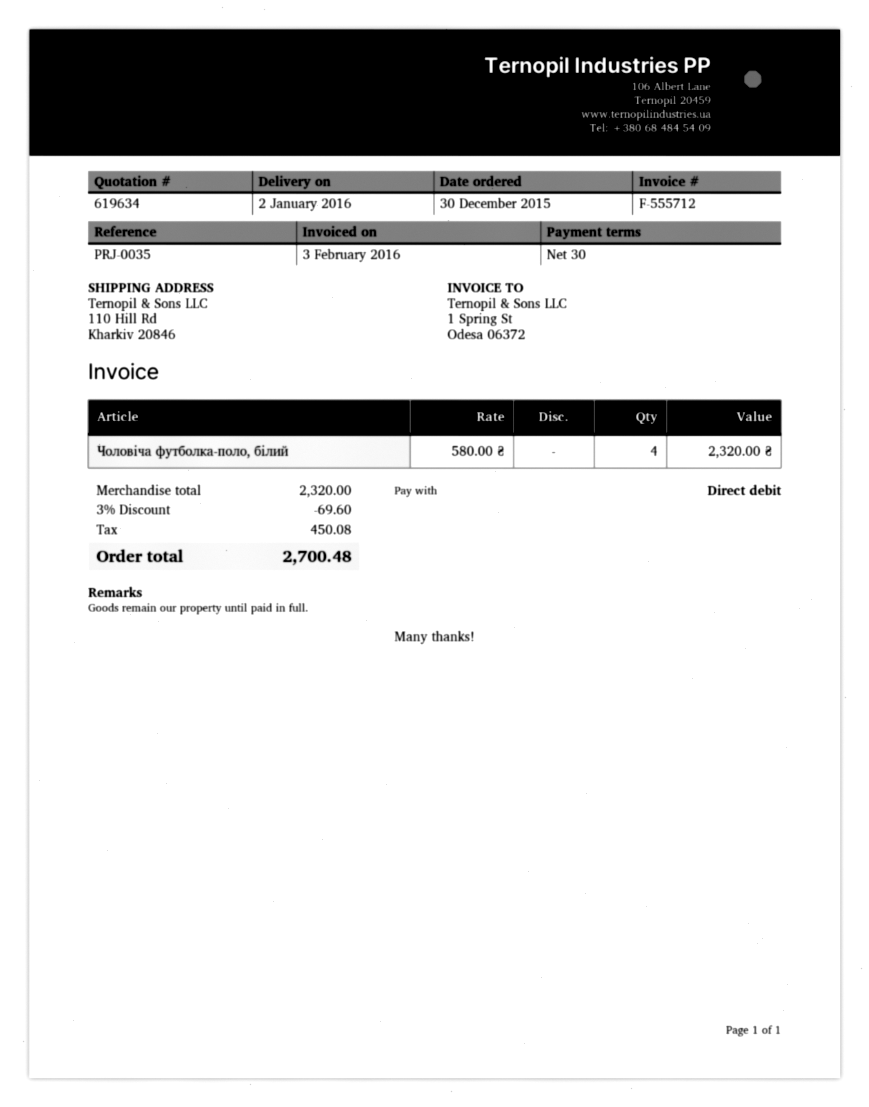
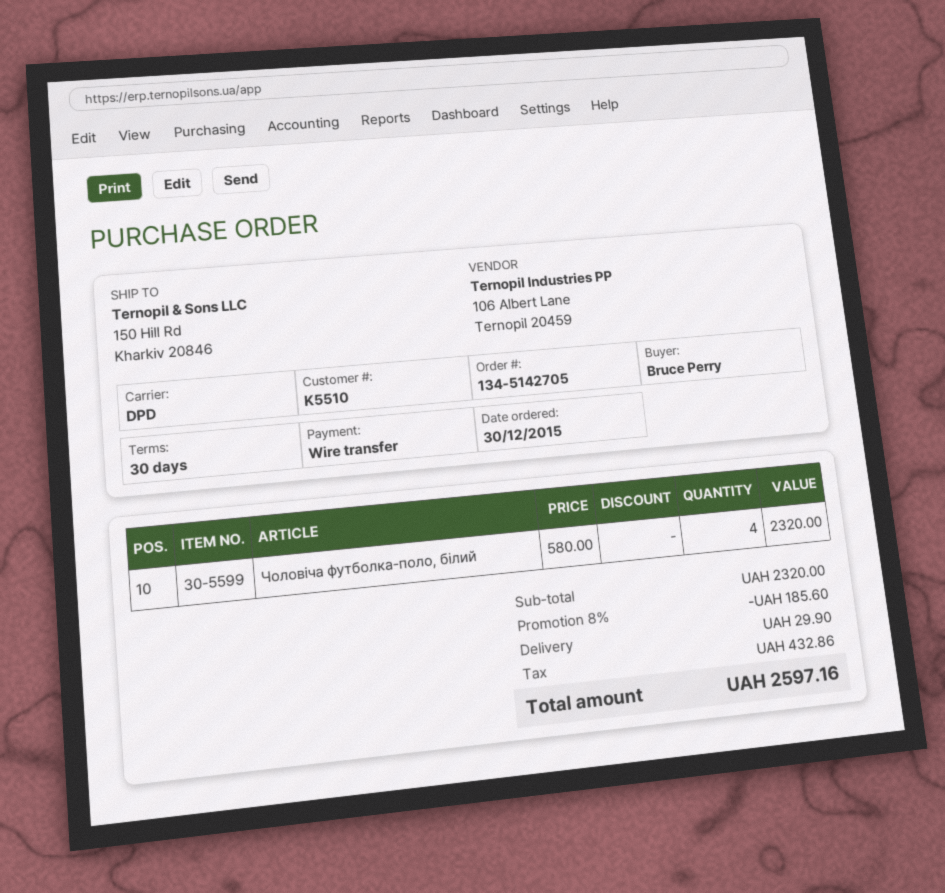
payment method: direct debit -> bank transfer
ship to: 110 Hill Rd, Kharkiv 20846 -> 150 Hill Rd, Kharkiv 20846
discount: 3% = 69.60 -> 8% = 185.60
shipping: none -> 29.90
tax: 450.08 -> 432.86
total: 2700.48 -> 2597.16

